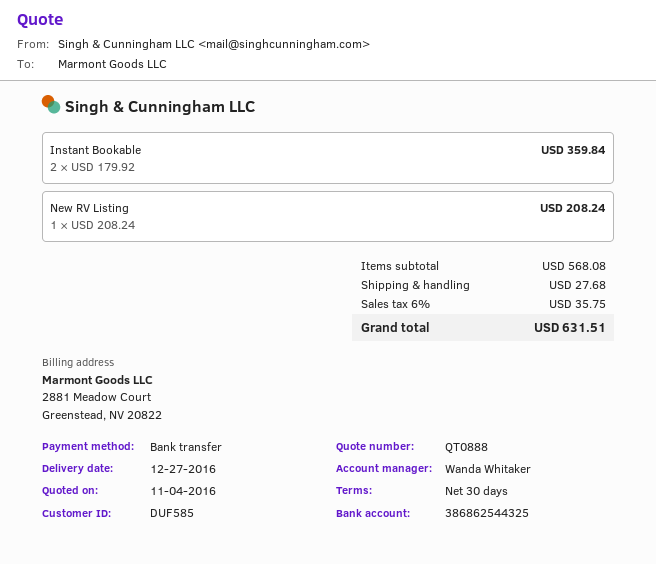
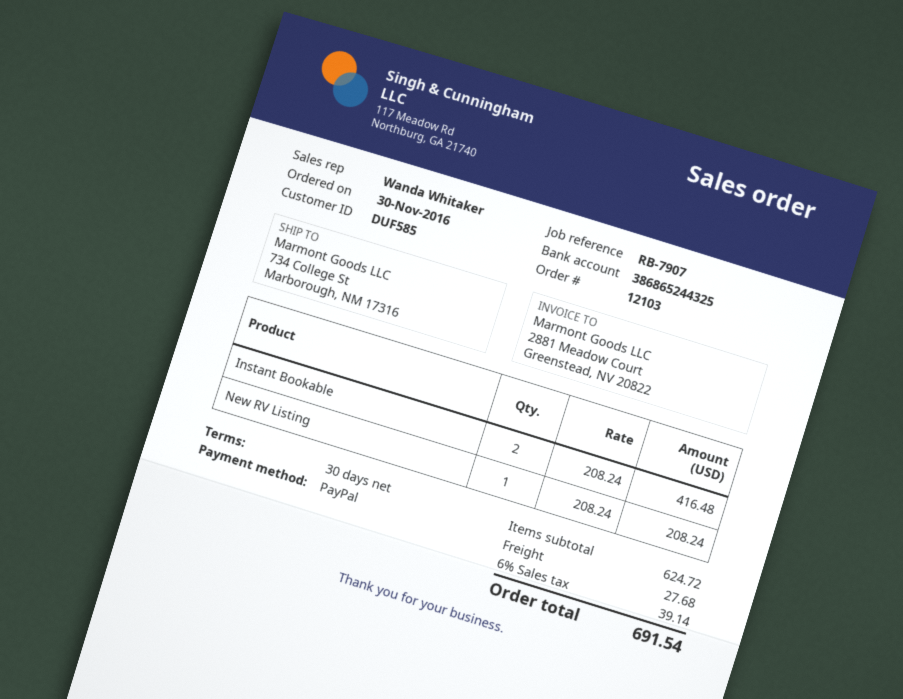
payment method: bank transfer -> PayPal
bank account: 386862544325 -> 386865244325
Instant Bookable: 2 x 179.92 = 359.84 -> 2 x 208.24 = 416.48
subtotal: 568.08 -> 624.72
tax: 6% = 35.75 -> 6% = 39.14
total: 631.51 -> 691.54

